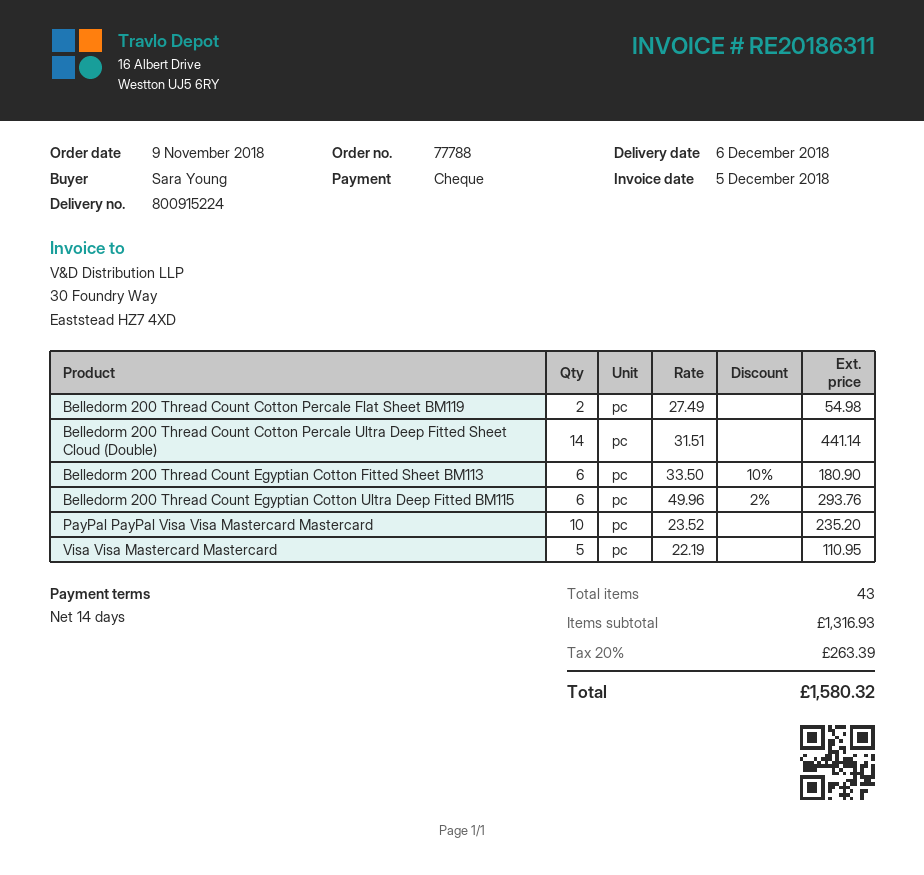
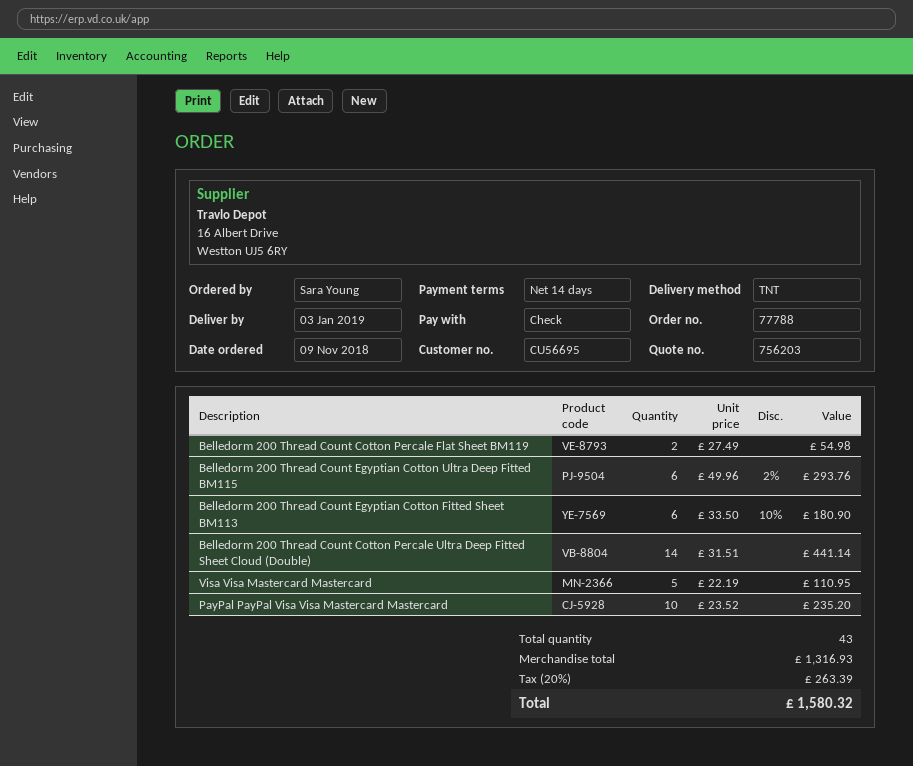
delivery date: 2018-12-06 -> 2019-01-03

